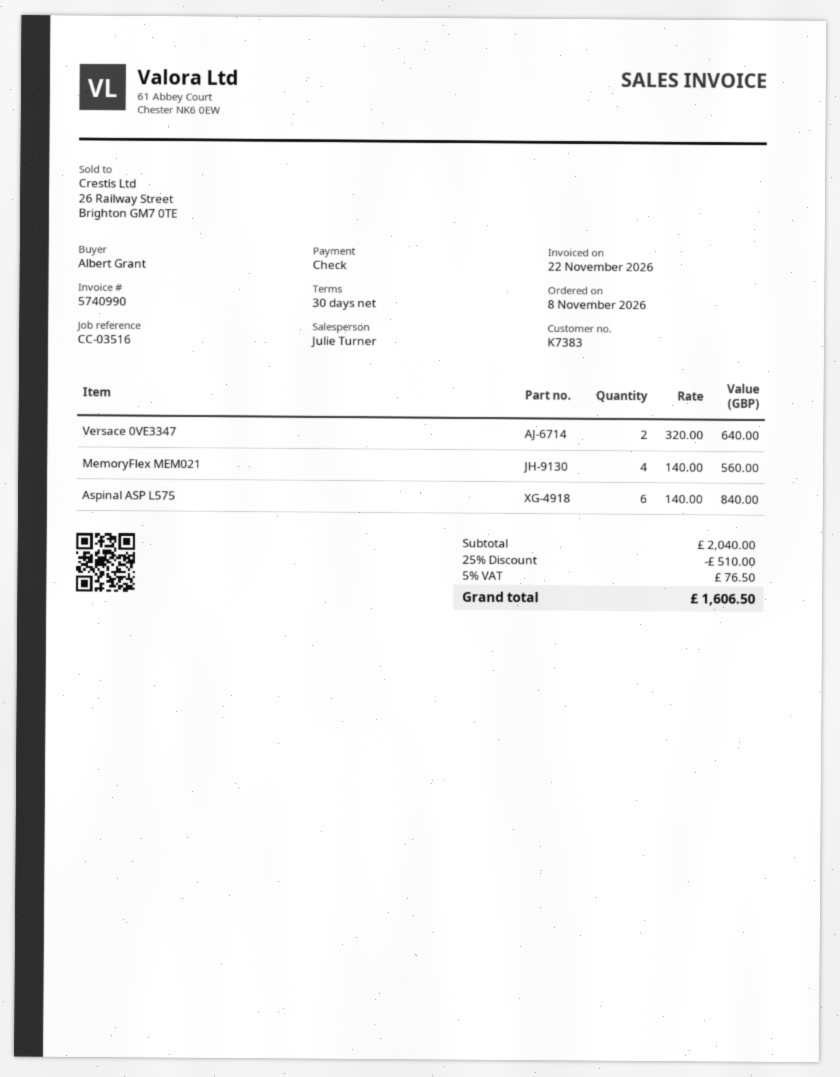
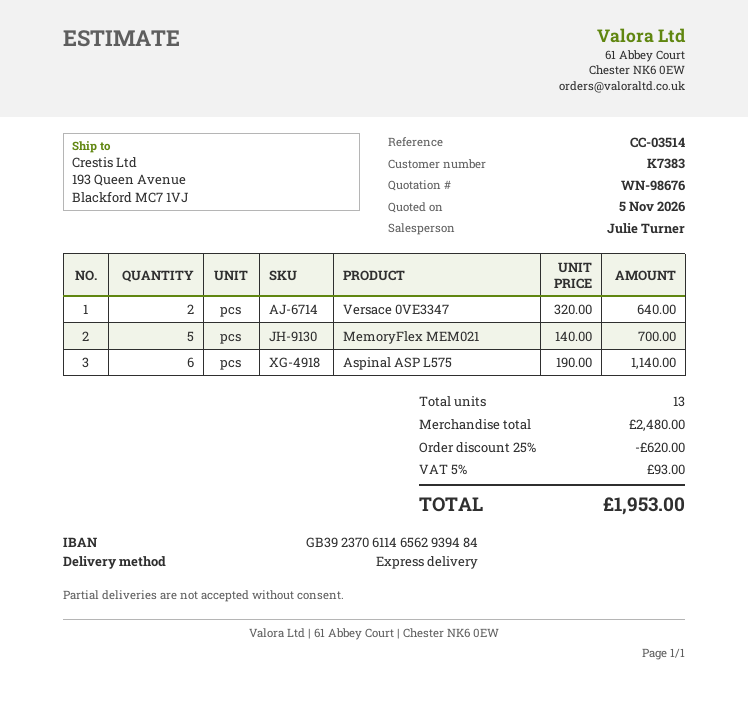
reference: CC-03516 -> CC-03514
MemoryFlex MEM021: 4 x 140.00 = 560.00 -> 5 x 140.00 = 700.00
Aspinal ASP L575: 6 x 140.00 = 840.00 -> 6 x 190.00 = 1140.00
subtotal: 2040.00 -> 2480.00
discount: 25% = 510.00 -> 25% = 620.00
tax: 5% = 76.50 -> 5% = 93.00
total: 1606.50 -> 1953.00

